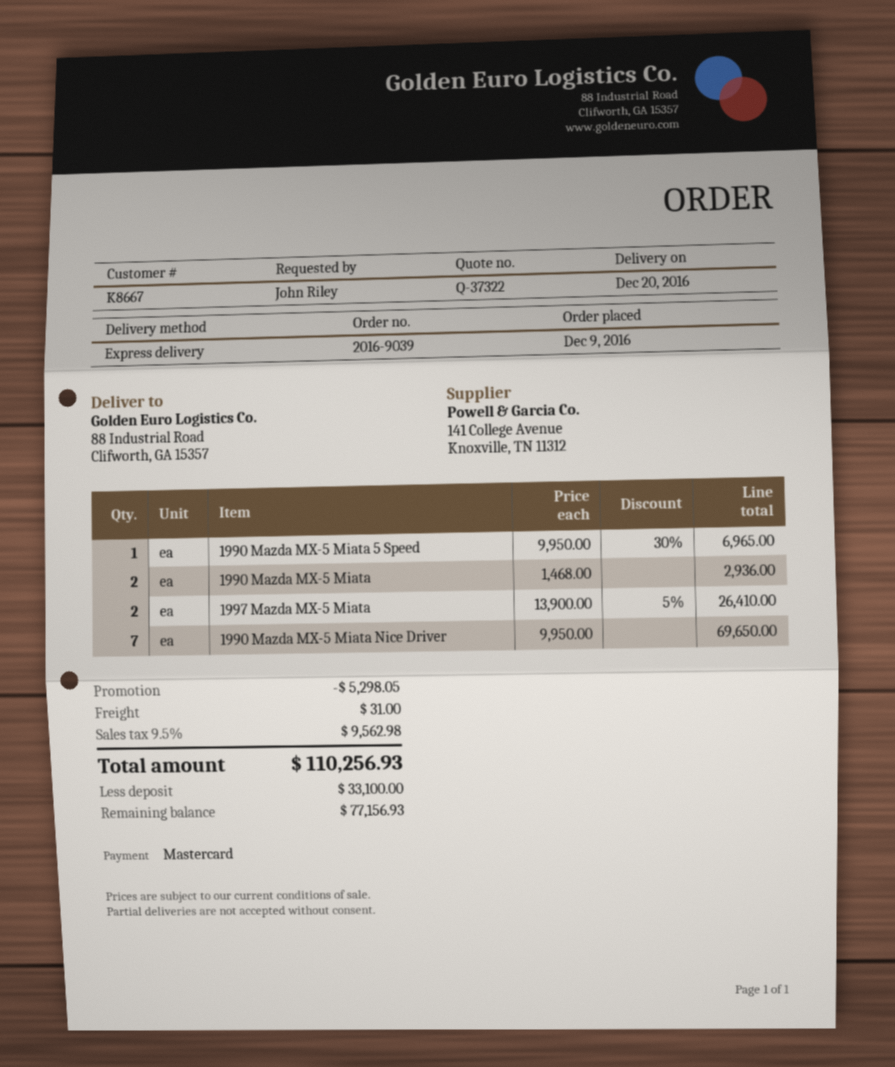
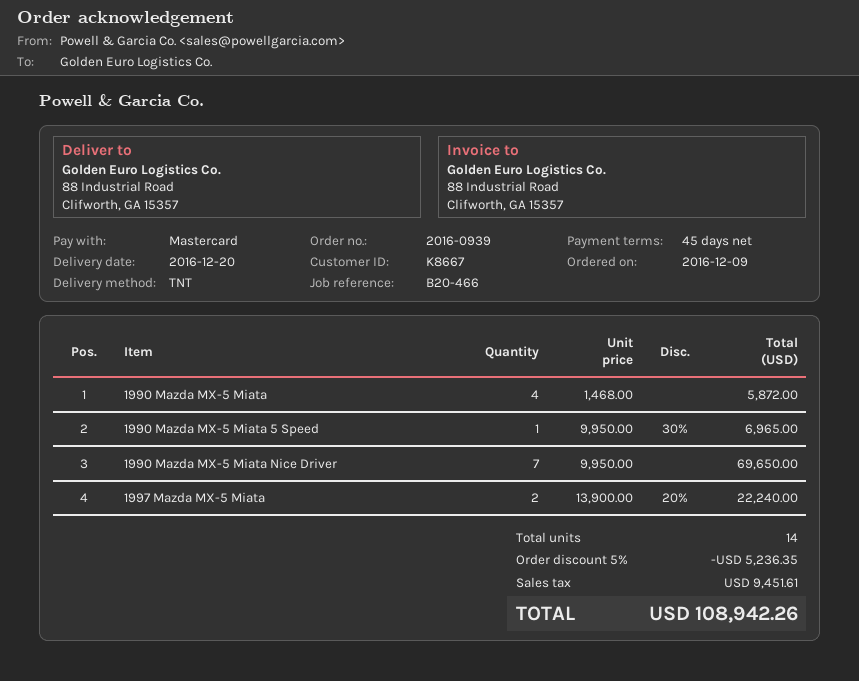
order number: 2016-9039 -> 2016-0939
shipping method: express -> TNT
1990 Mazda MX-5 Miata: 2 x 1468.00 = 2936.00 -> 4 x 1468.00 = 5872.00
1997 Mazda MX-5 Miata: 2 x 13900.00 - 5% = 26410.00 -> 2 x 13900.00 - 20% = 22240.00
discount: 5298.05 -> 5236.35
shipping: 31.00 -> none
tax: 9562.98 -> 9451.61
total: 110256.93 -> 108942.26

